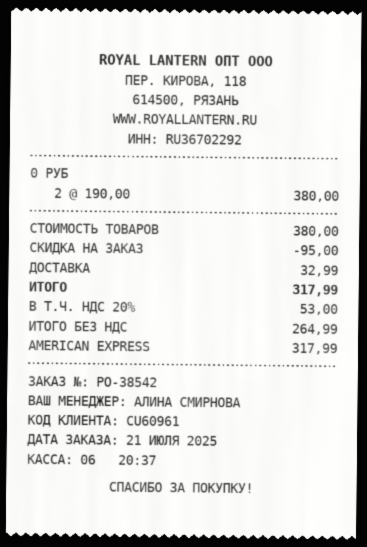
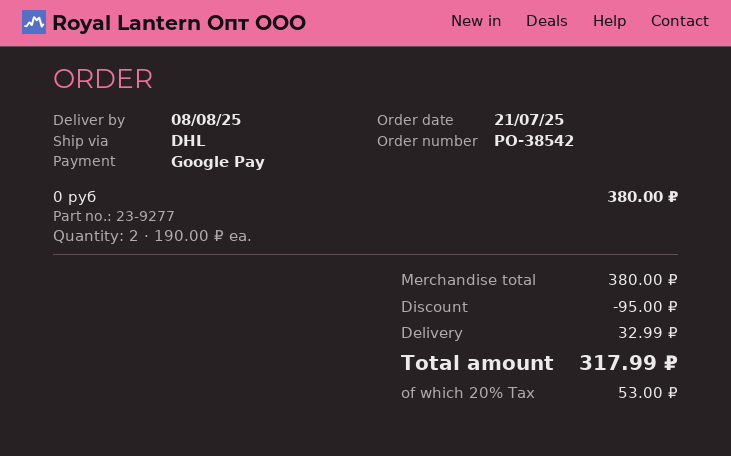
payment method: American Express -> Google Pay

